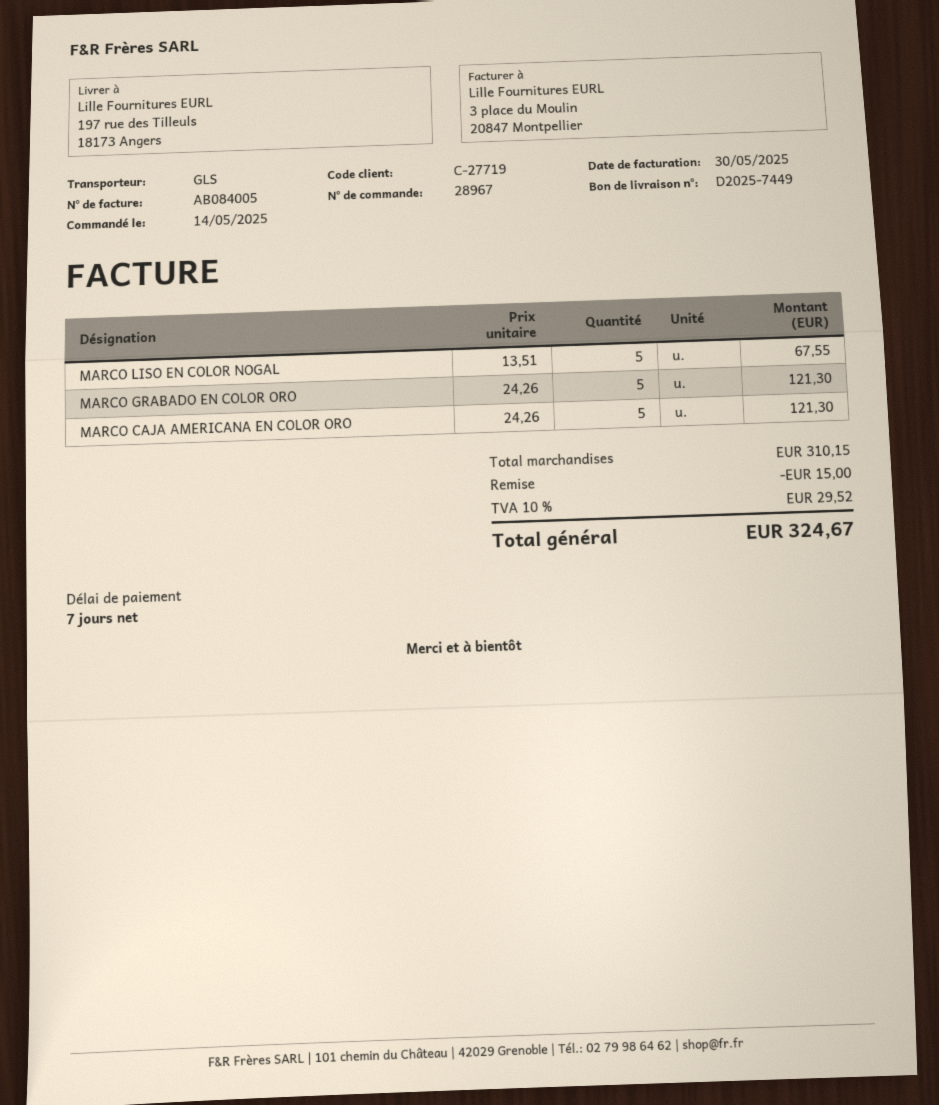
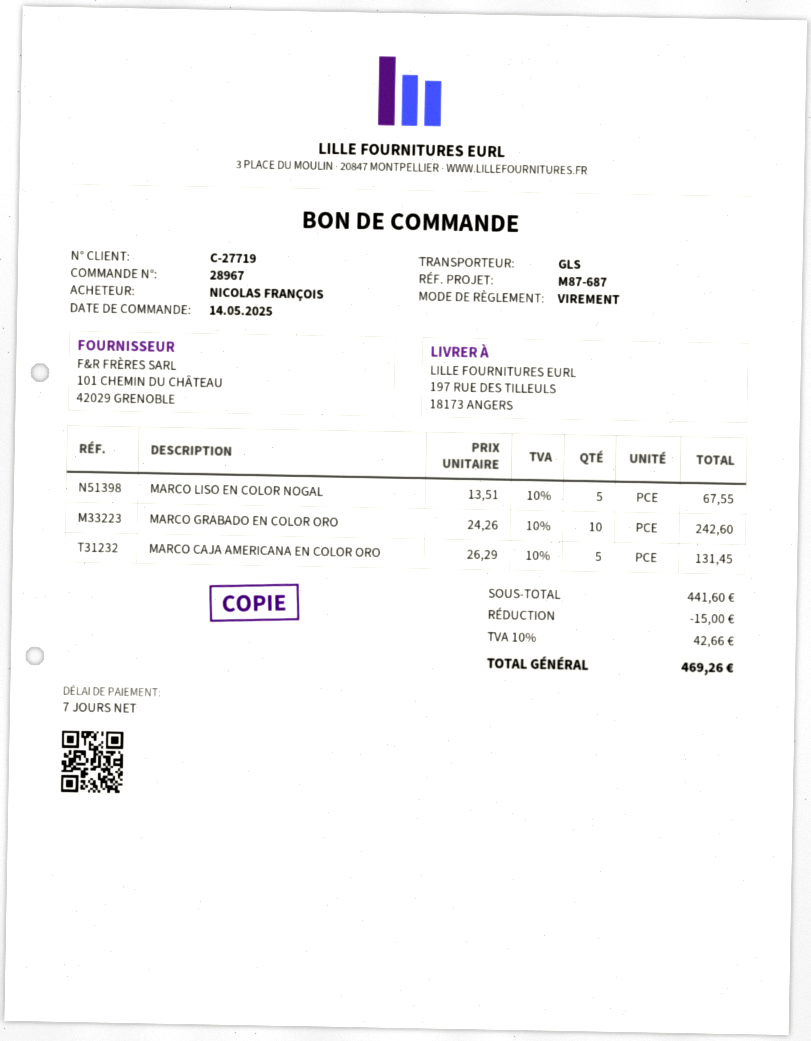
MARCO GRABADO EN COLOR ORO: 5 x 24.26 = 121.30 -> 10 x 24.26 = 242.60
MARCO CAJA AMERICANA EN COLOR ORO: 5 x 24.26 = 121.30 -> 5 x 26.29 = 131.45
subtotal: 310.15 -> 441.60
tax: 10% = 29.52 -> 10% = 42.66
total: 324.67 -> 469.26

